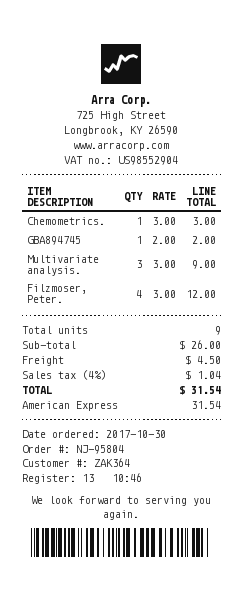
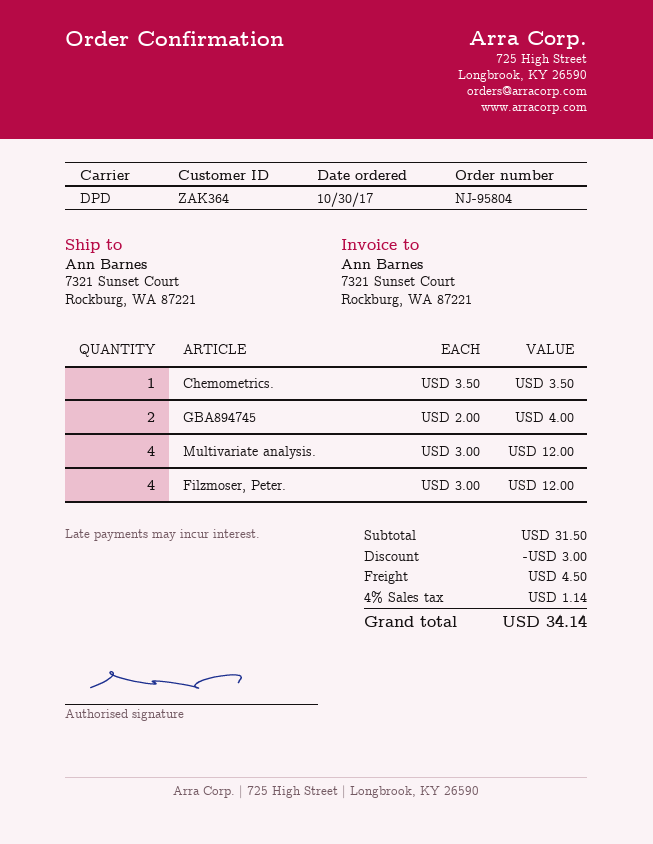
Chemometrics.: 1 x 3.00 = 3.00 -> 1 x 3.50 = 3.50
GBA894745: 1 x 2.00 = 2.00 -> 2 x 2.00 = 4.00
Multivariate analysis.: 3 x 3.00 = 9.00 -> 4 x 3.00 = 12.00
subtotal: 26.00 -> 31.50
discount: none -> 3.00
tax: 4% = 1.04 -> 4% = 1.14
total: 31.54 -> 34.14

